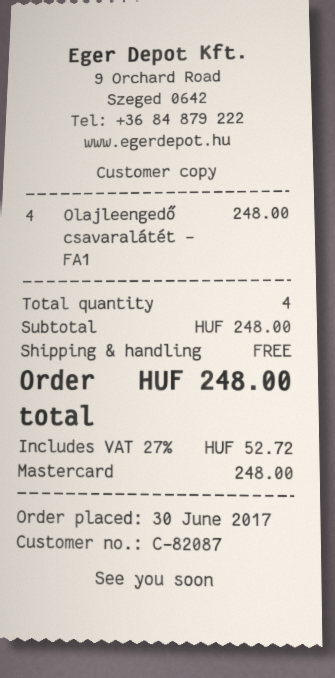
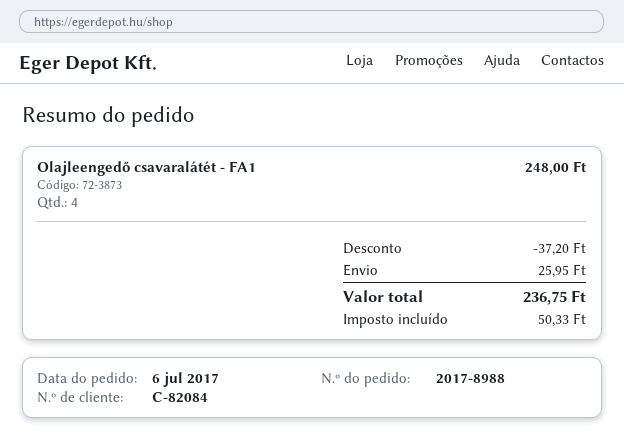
order date: 2017-06-30 -> 2017-07-06
customer number: C-82087 -> C-82084
discount: none -> 37.20
shipping: 0.00 -> 25.95
tax: 52.72 -> 50.33
total: 248.00 -> 236.75

